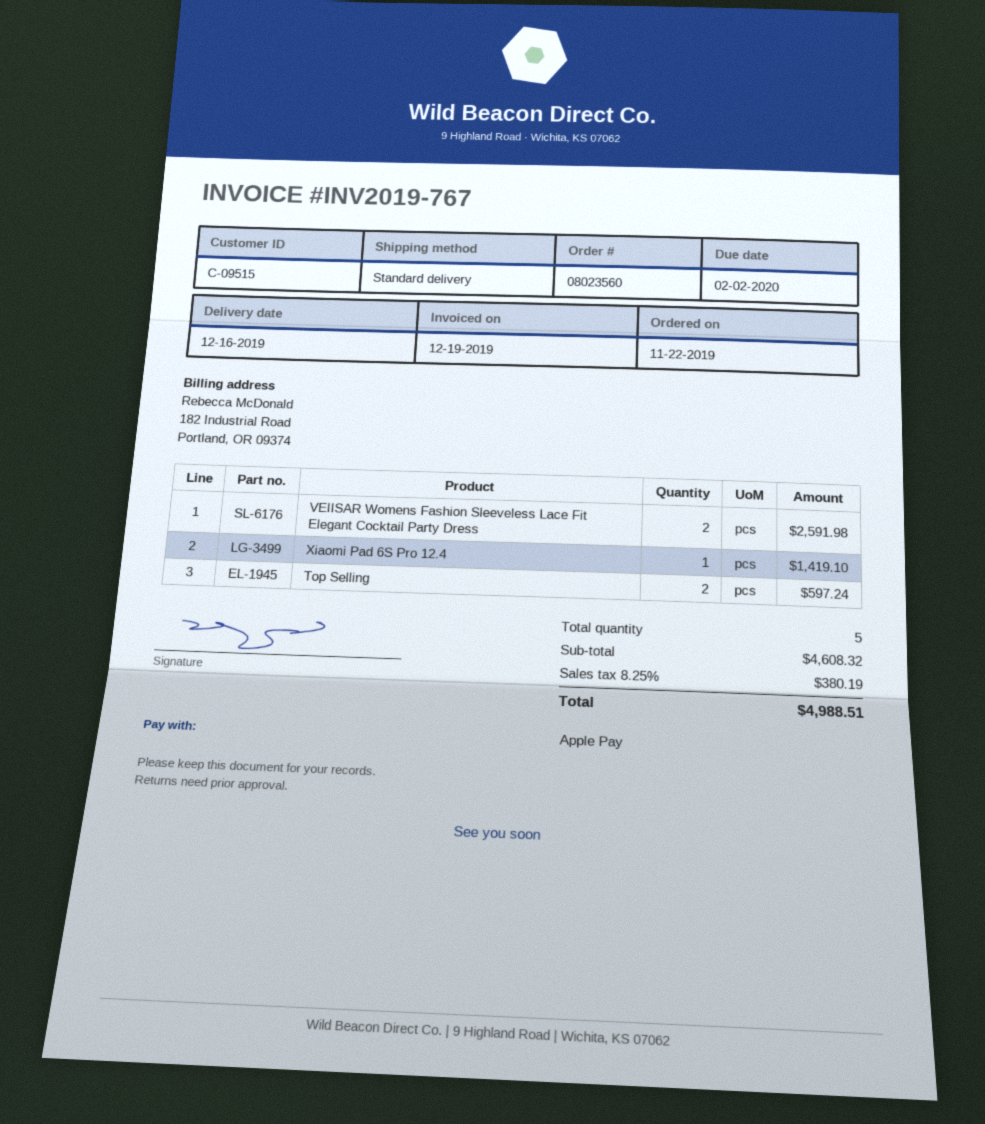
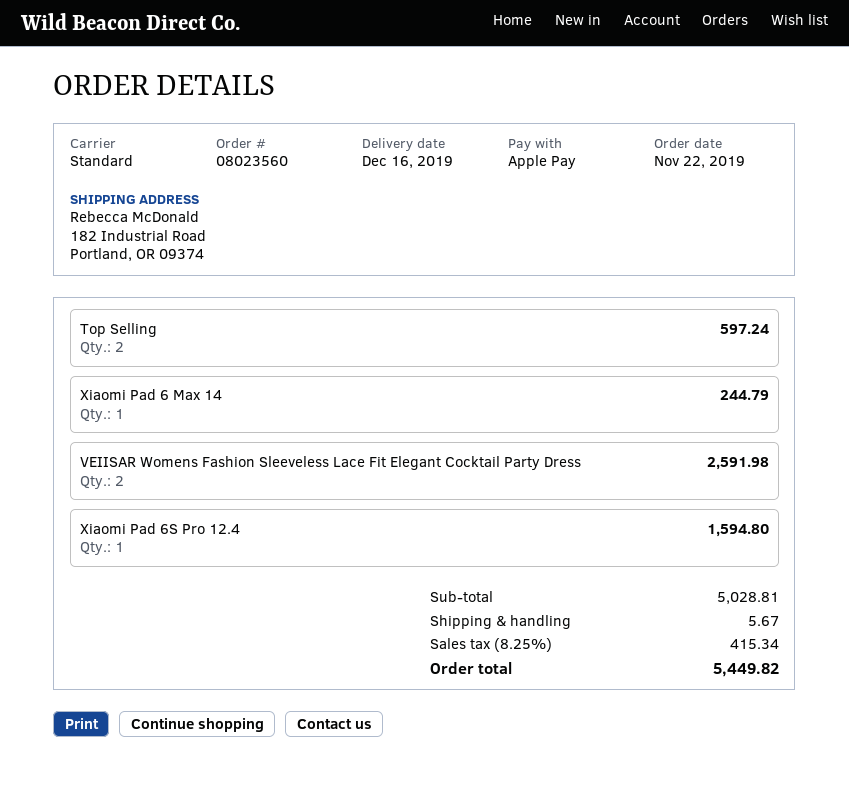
Xiaomi Pad 6S Pro 12.4: 1 for 1419.10 -> 1 for 1594.80
Xiaomi Pad 6 Max 14: none -> 1 for 244.79
subtotal: 4608.32 -> 5028.81
shipping: none -> 5.67
tax: 8.25% = 380.19 -> 8.25% = 415.34
total: 4988.51 -> 5449.82

